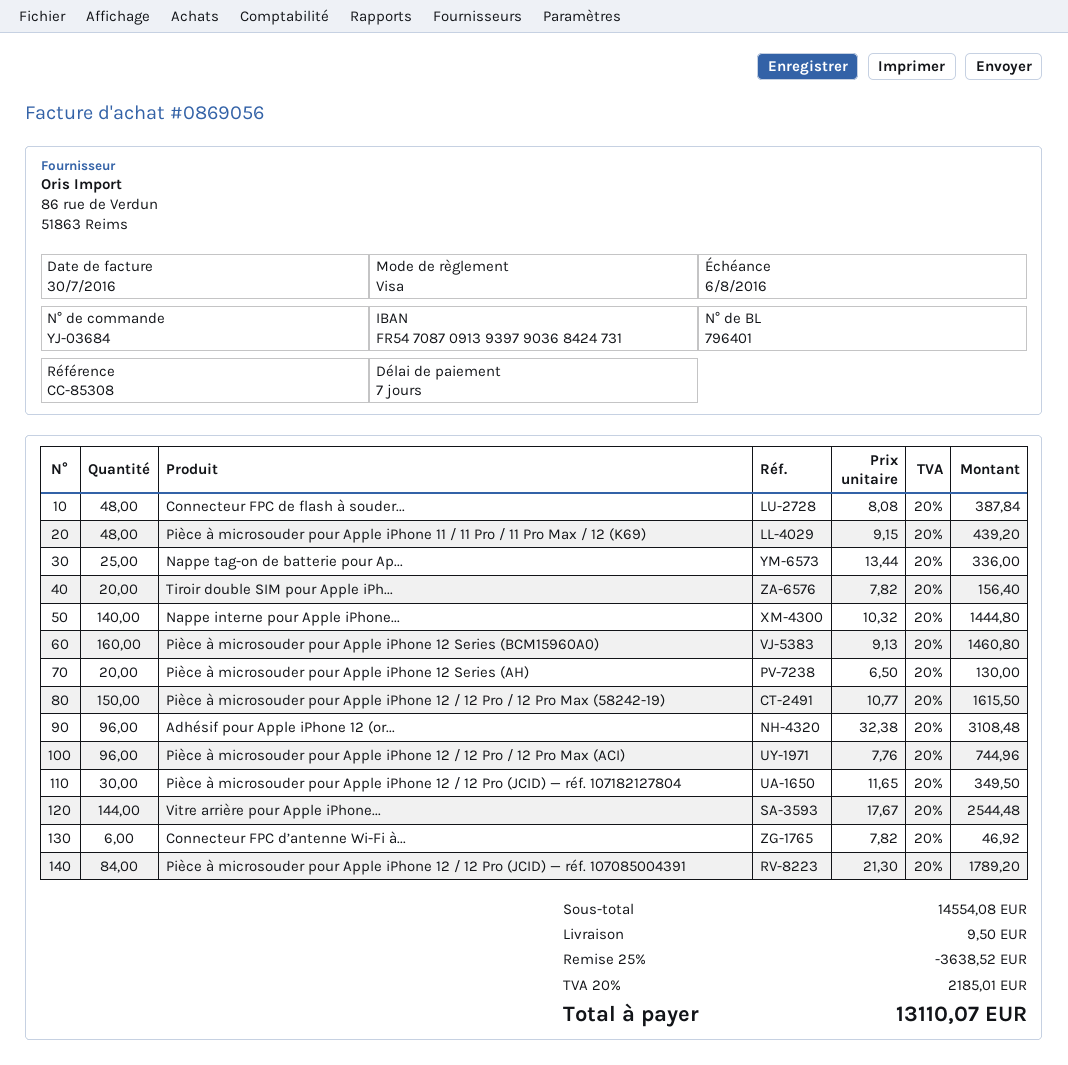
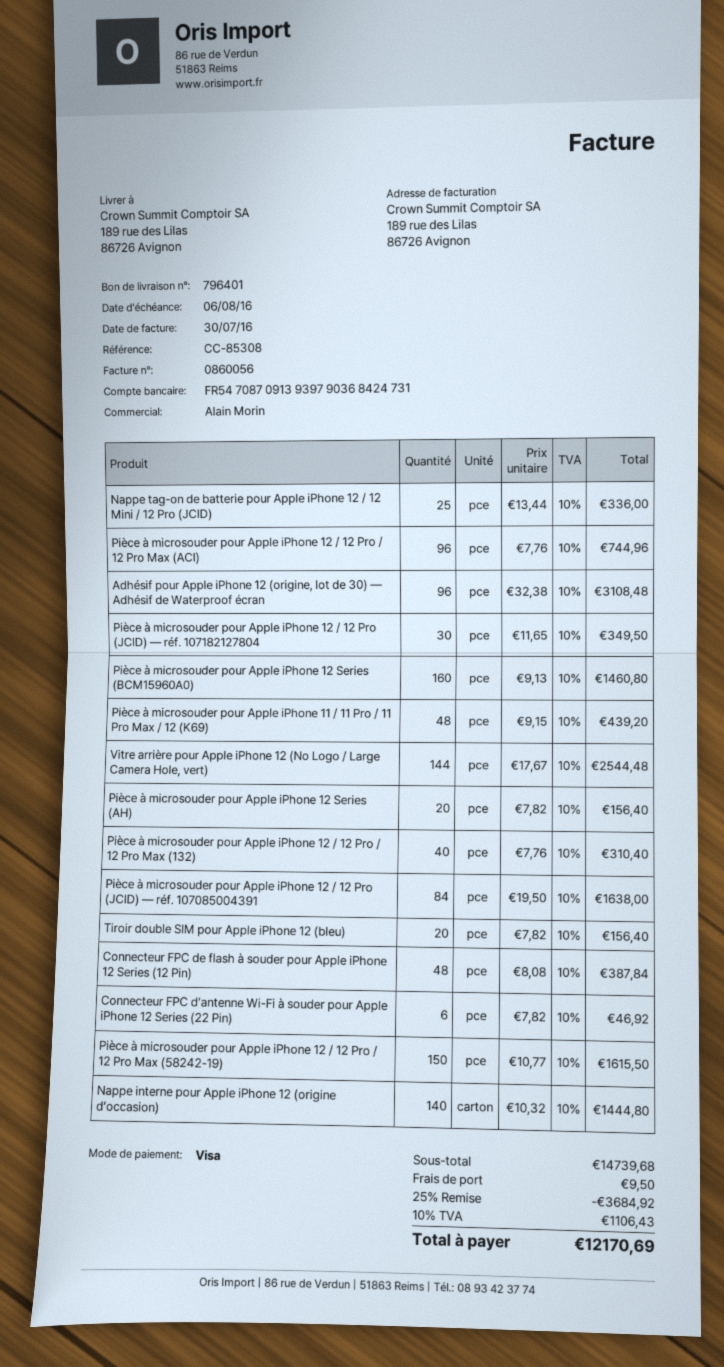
invoice number: 0869056 -> 0860056
Pièce à microsouder pour Apple iPhone 12 Series (AH): 20 x 6.50 = 130.00 -> 20 x 7.82 = 156.40
Pièce à microsouder pour Apple iPhone 12 / 12 Pro (JCID) — réf. 107085004391: 84 x 21.30 = 1789.20 -> 84 x 19.50 = 1638.00
Pièce à microsouder pour Apple iPhone 12 / 12 Pro / 12 Pro Max (132): none -> 40 x 7.76 = 310.40
subtotal: 14554.08 -> 14739.68
discount: 25% = 3638.52 -> 25% = 3684.92
tax: 20% = 2185.01 -> 10% = 1106.43
total: 13110.07 -> 12170.69

